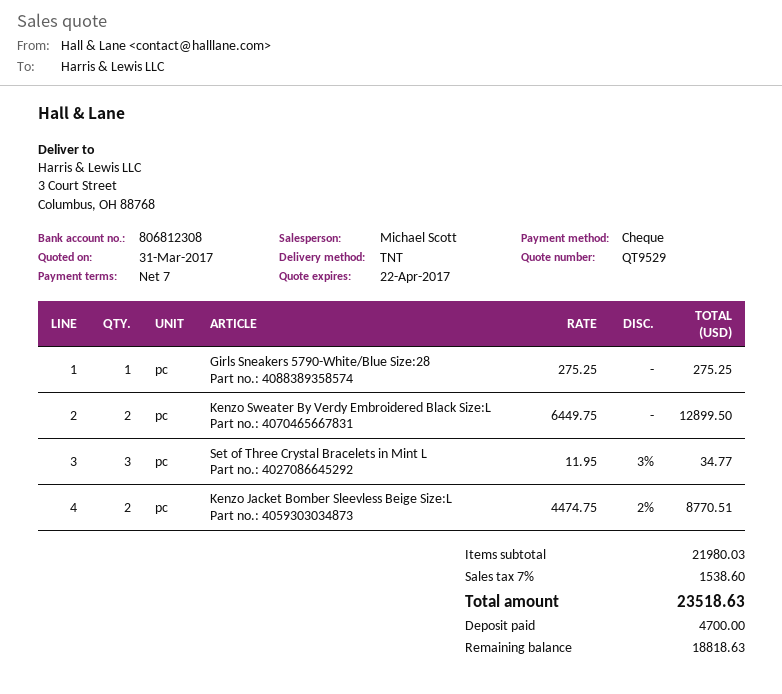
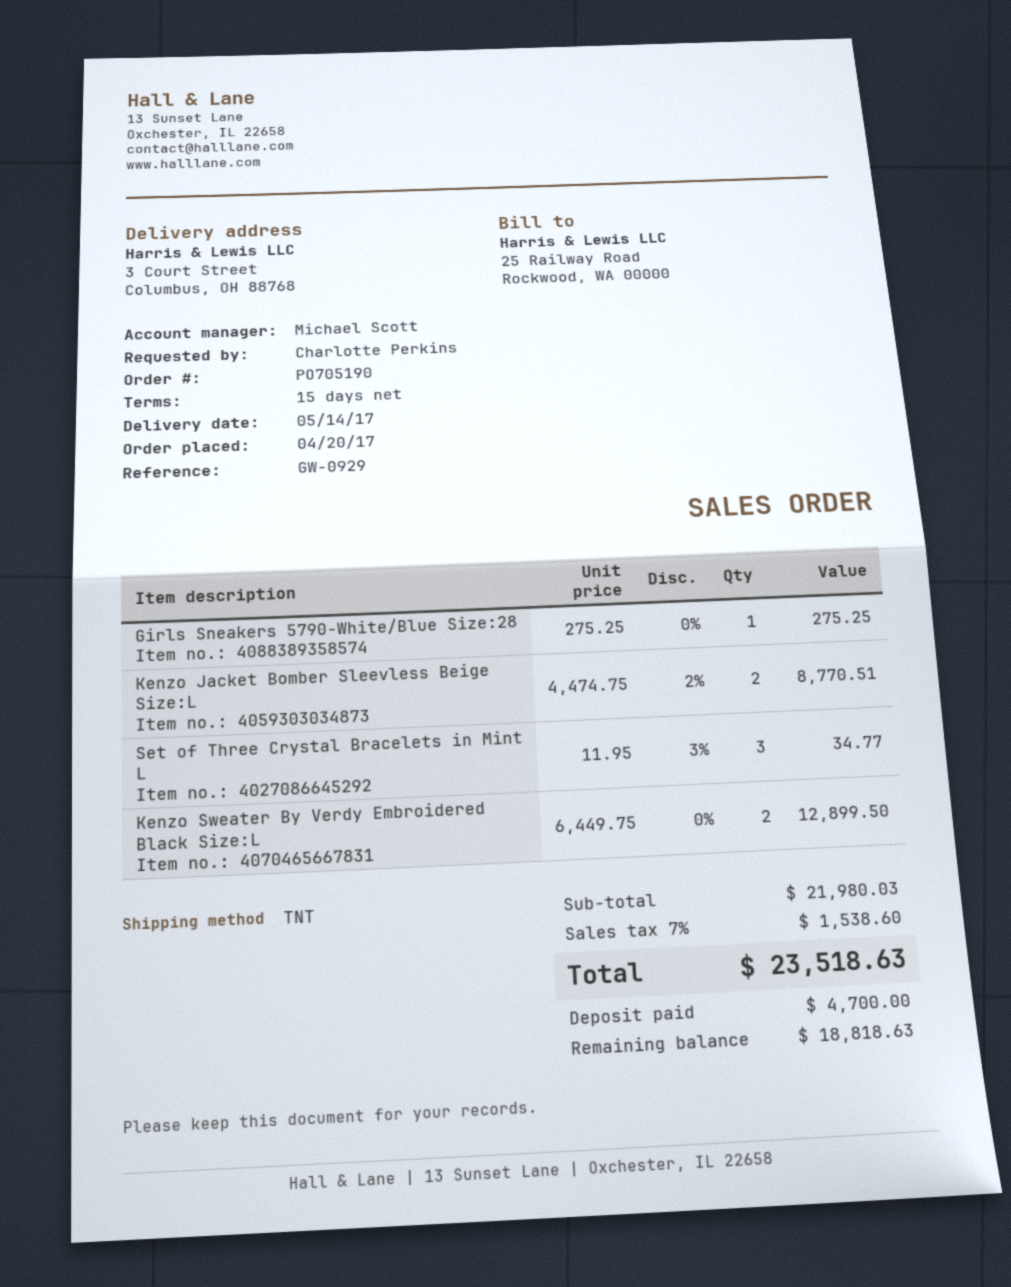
payment terms: 7 days -> 15 days

